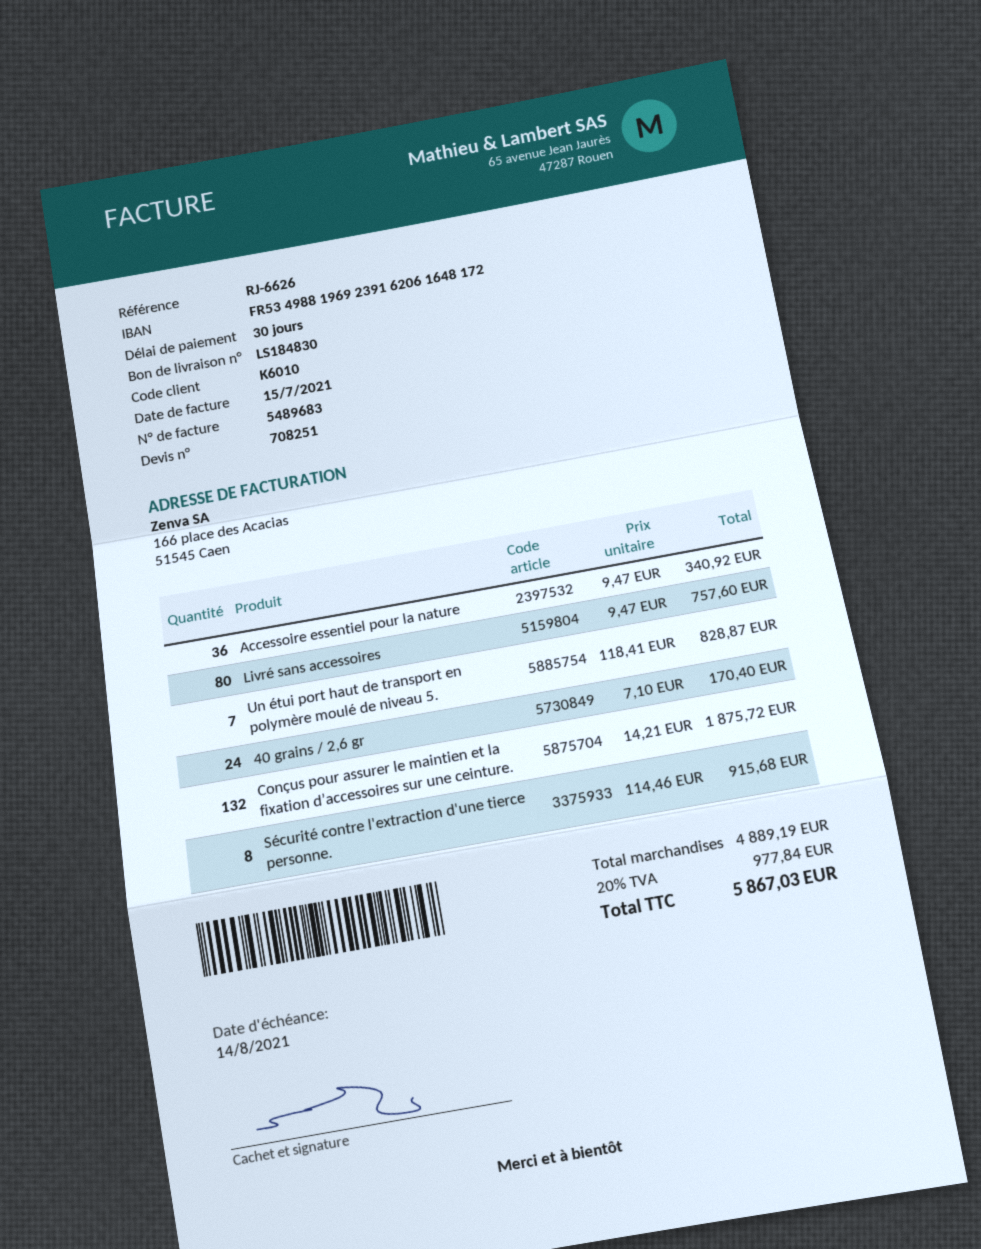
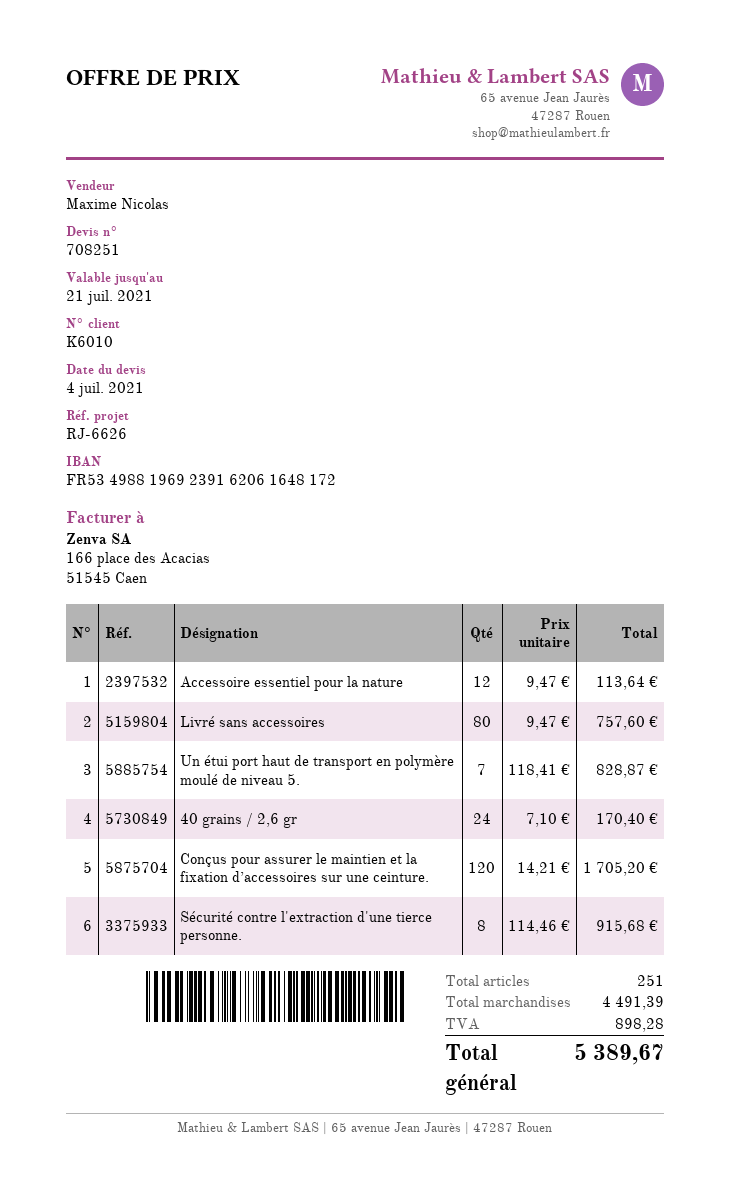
Accessoire essentiel pour la nature: 36 x 9.47 = 340.92 -> 12 x 9.47 = 113.64
Conçus pour assurer le maintien et la fixation d’accessoires sur une ceinture.: 132 x 14.21 = 1875.72 -> 120 x 14.21 = 1705.20
subtotal: 4889.19 -> 4491.39
tax: 977.84 -> 898.28
total: 5867.03 -> 5389.67

